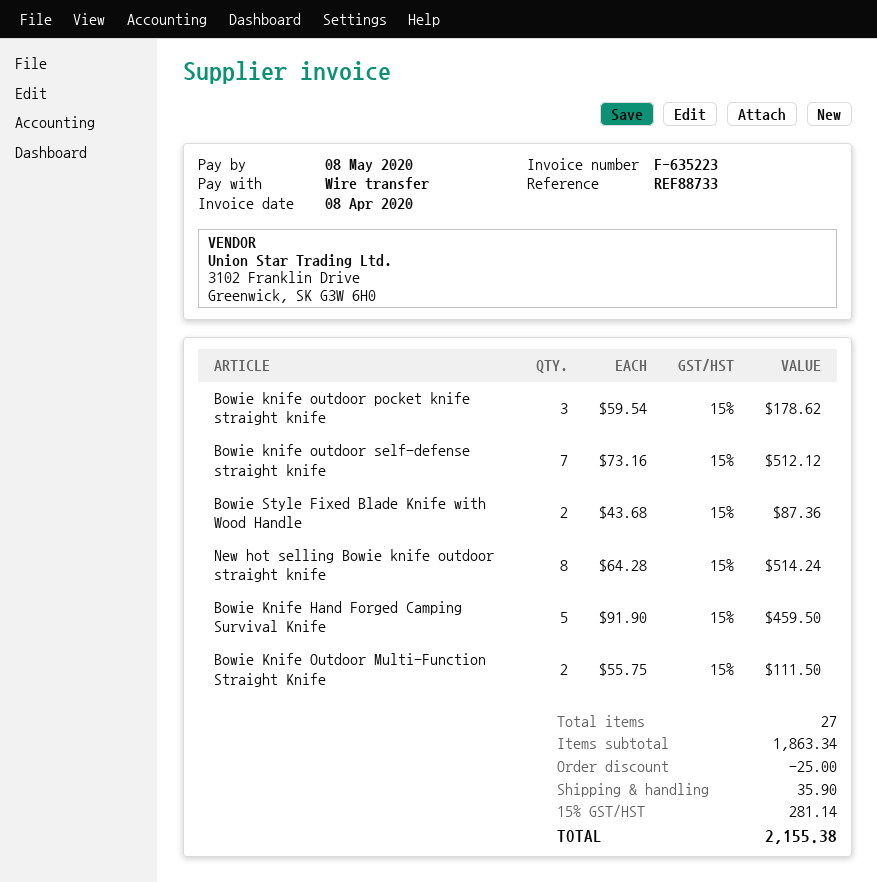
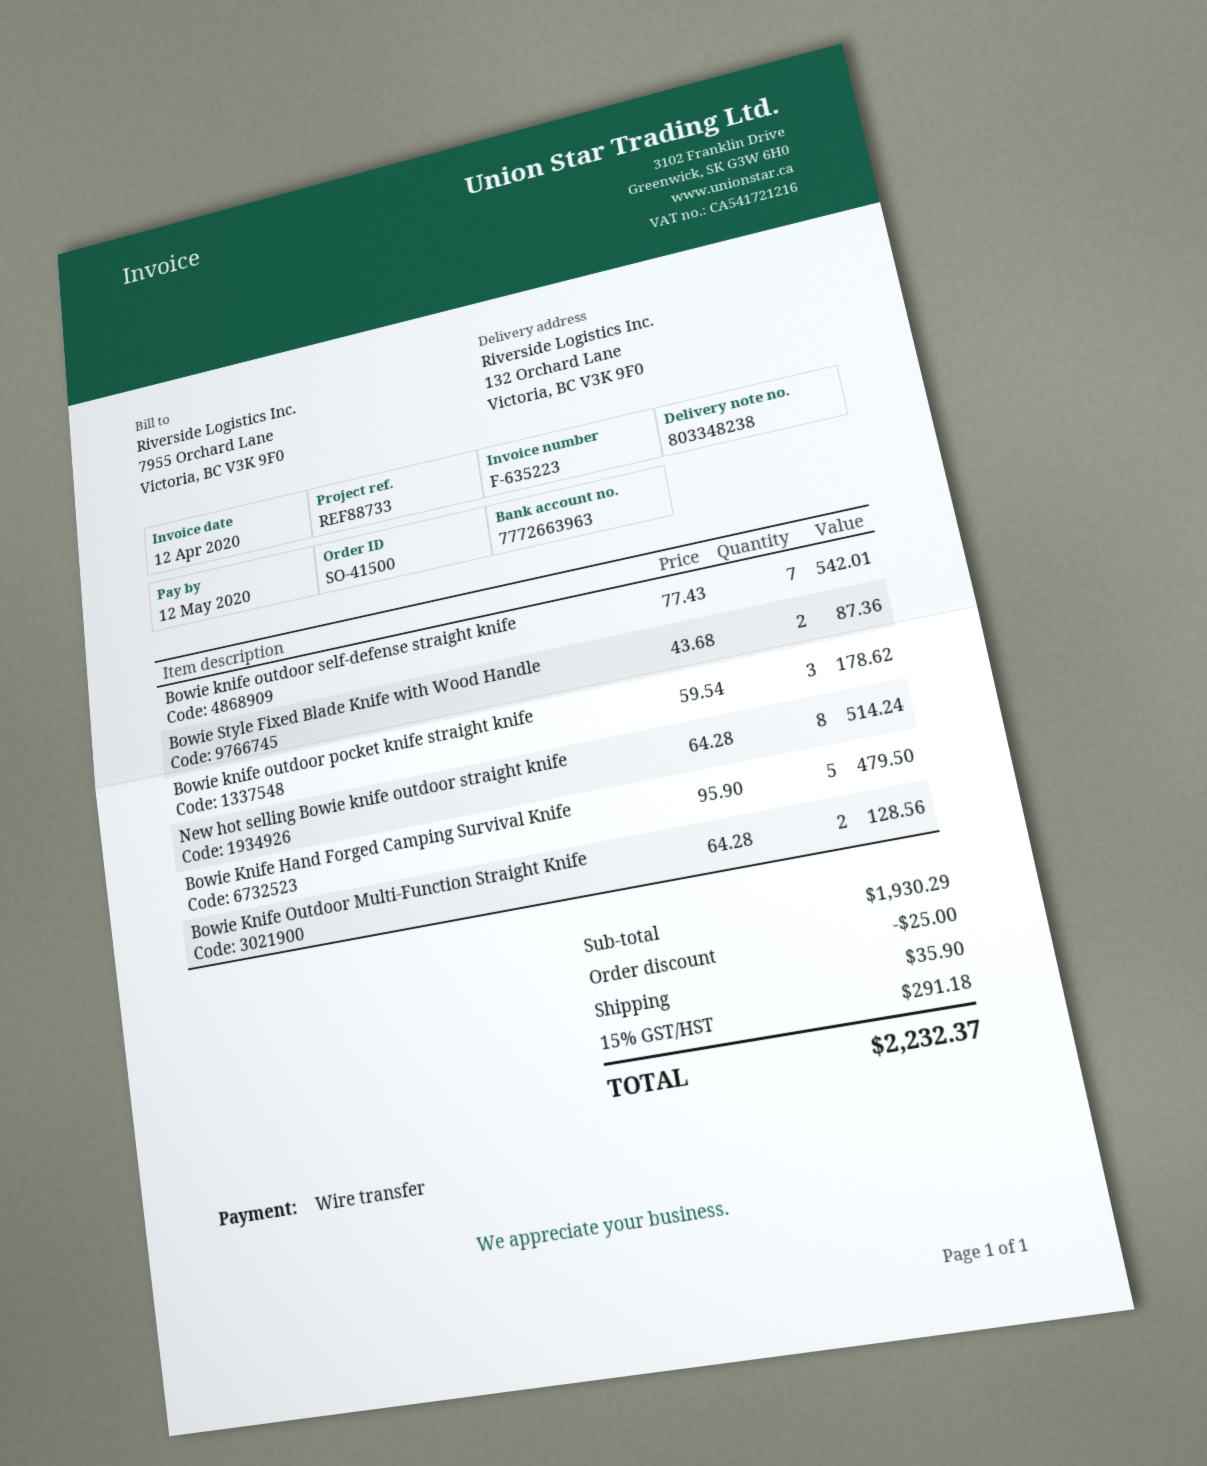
invoice date: 2020-04-08 -> 2020-04-12
due date: 2020-05-08 -> 2020-05-12
Bowie knife outdoor self-defense straight knife: 7 x 73.16 = 512.12 -> 7 x 77.43 = 542.01
Bowie Knife Hand Forged Camping Survival Knife: 5 x 91.90 = 459.50 -> 5 x 95.90 = 479.50
Bowie Knife Outdoor Multi-Function Straight Knife: 2 x 55.75 = 111.50 -> 2 x 64.28 = 128.56
subtotal: 1863.34 -> 1930.29
tax: 15% = 281.14 -> 15% = 291.18
total: 2155.38 -> 2232.37

